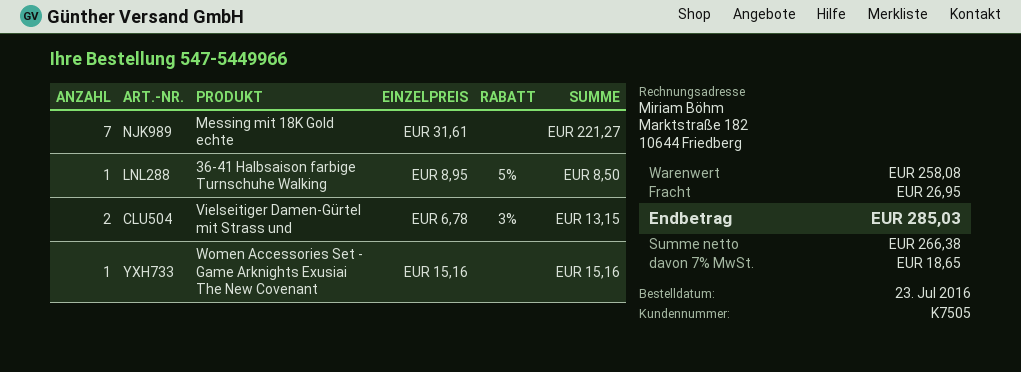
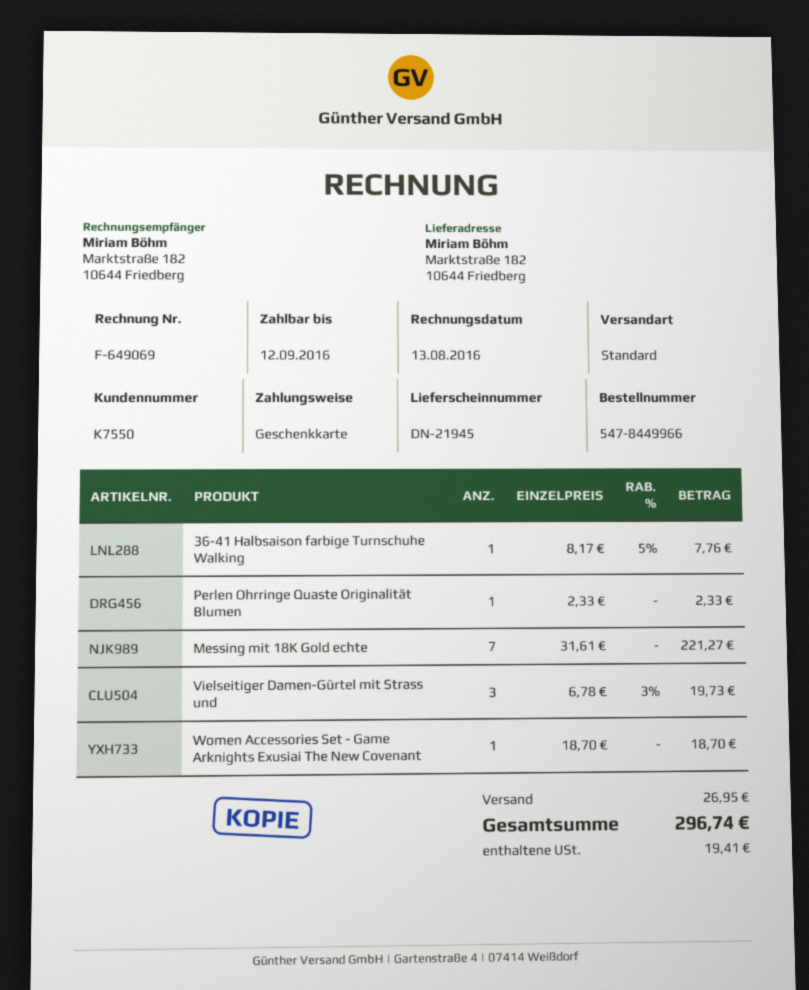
order number: 547-5449966 -> 547-8449966
customer number: K7505 -> K7550
36-41 Halbsaison farbige Turnschuhe Walking: 1 x 8.95 - 5% = 8.50 -> 1 x 8.17 - 5% = 7.76
Vielseitiger Damen-Gürtel mit Strass und: 2 x 6.78 - 3% = 13.15 -> 3 x 6.78 - 3% = 19.73
Women Accessories Set - Game Arknights Exusiai The New Covenant: 1 x 15.16 = 15.16 -> 1 x 18.70 = 18.70
Perlen Ohrringe Quaste Originalität Blumen: none -> 1 x 2.33 = 2.33
tax: 18.65 -> 19.41
total: 285.03 -> 296.74

